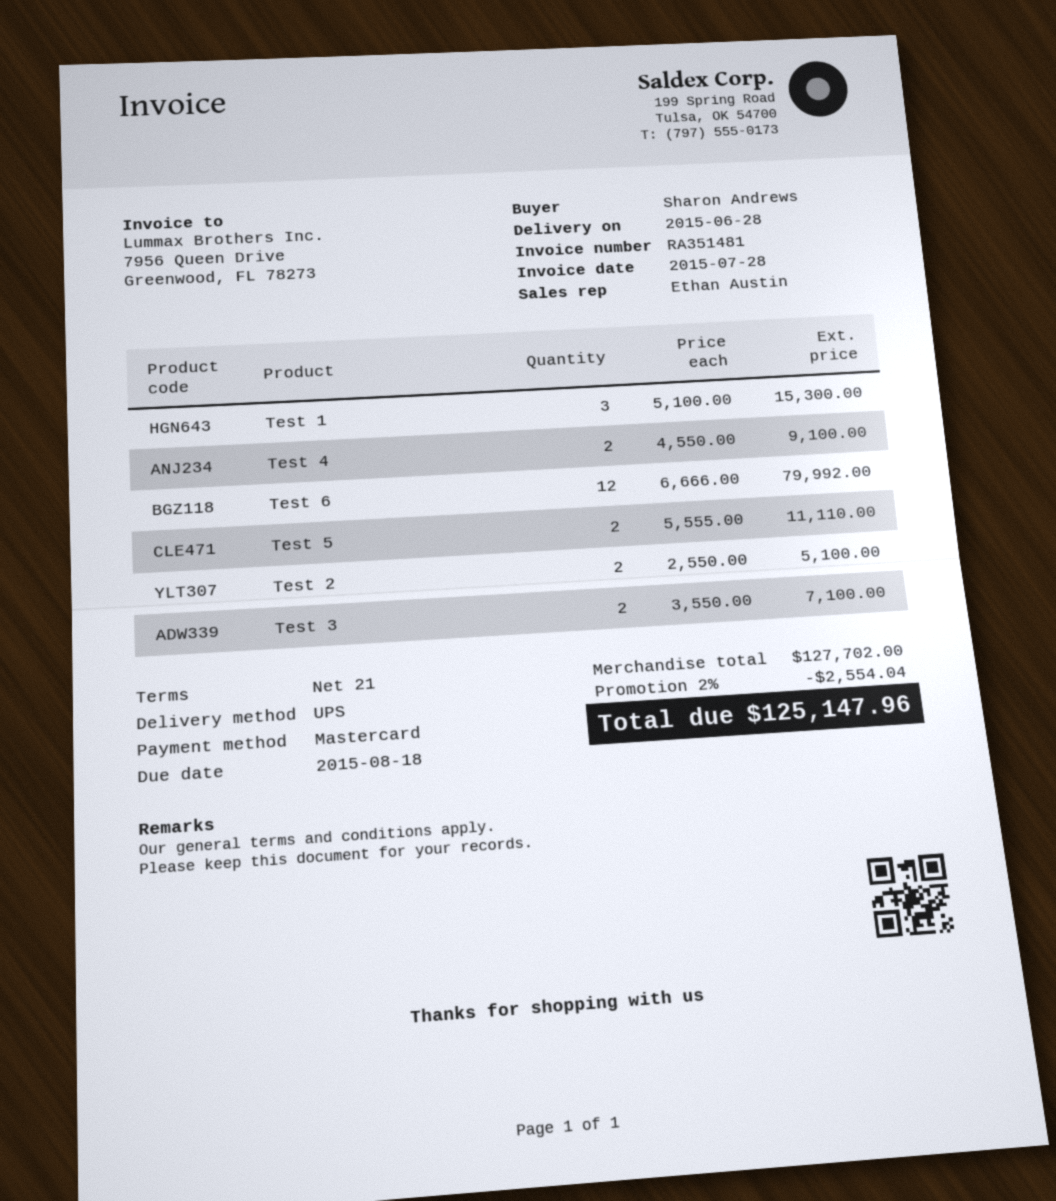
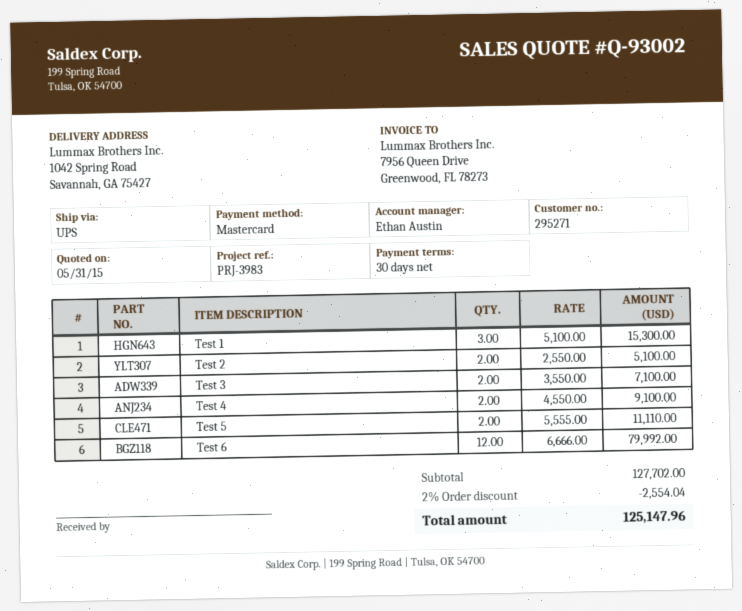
payment terms: 21 days -> 30 days

